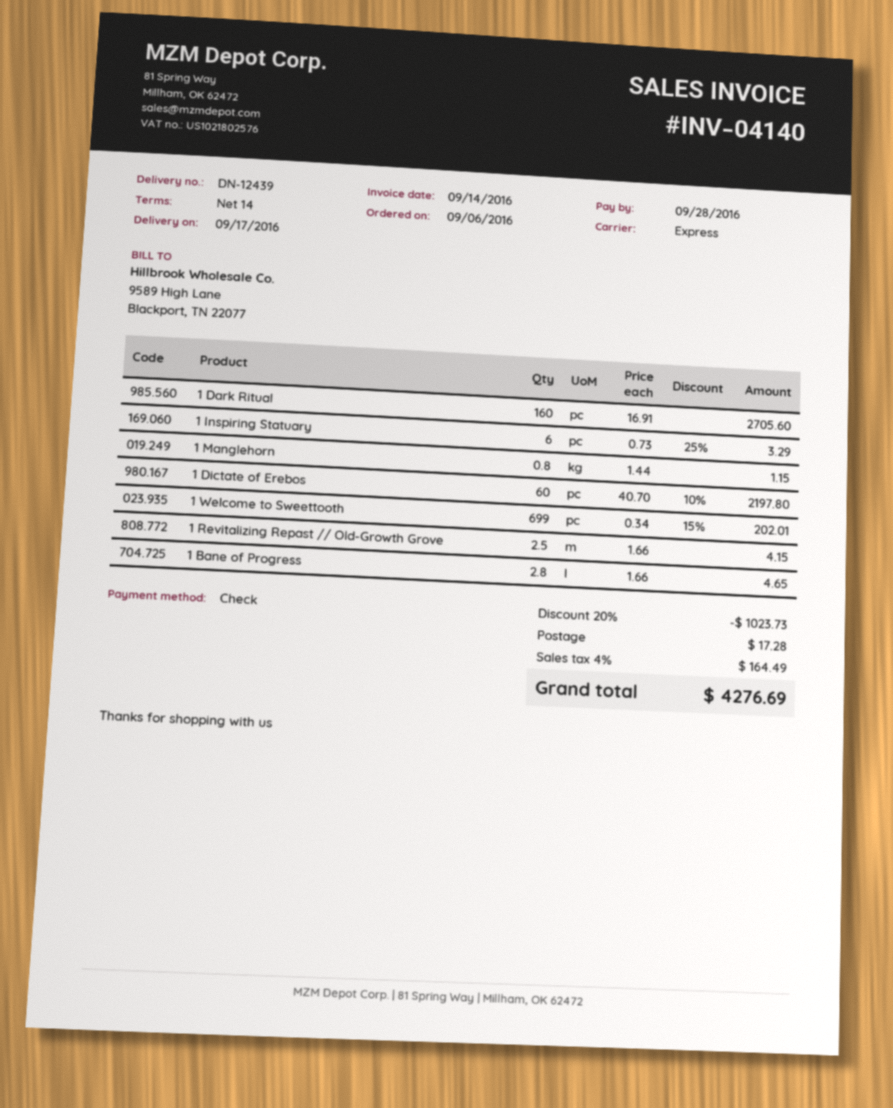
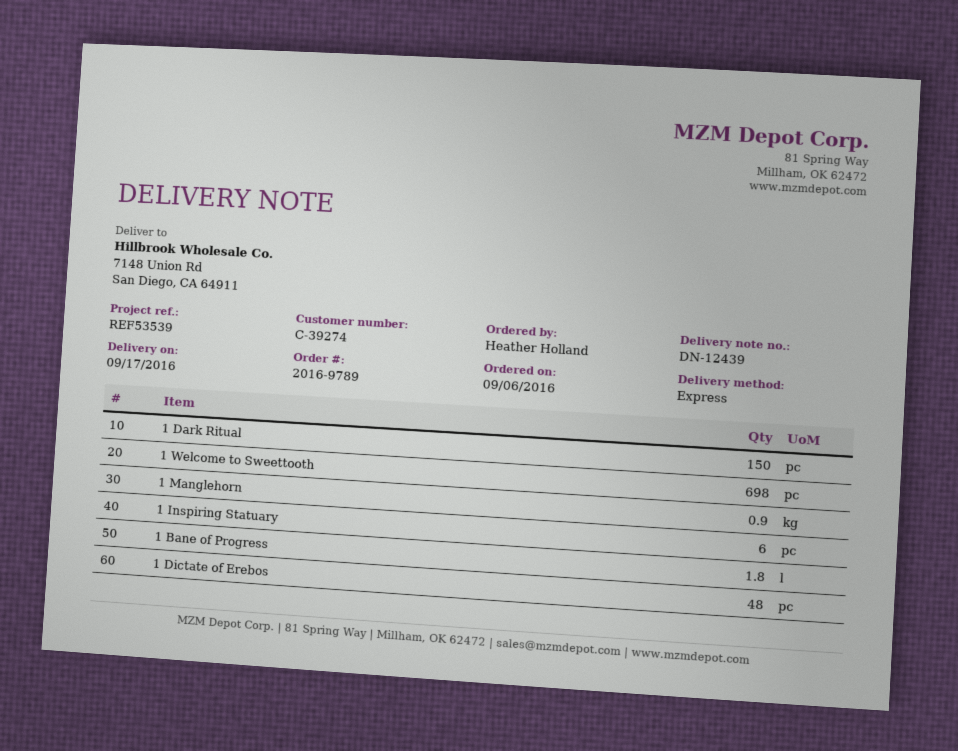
1 Dark Ritual: 160 -> 150
1 Manglehorn: 0.8 -> 0.9
1 Dictate of Erebos: 60 -> 48
1 Welcome to Sweettooth: 699 -> 698
1 Revitalizing Repast // Old-Growth Grove: 2.5 -> none
1 Bane of Progress: 2.8 -> 1.8

